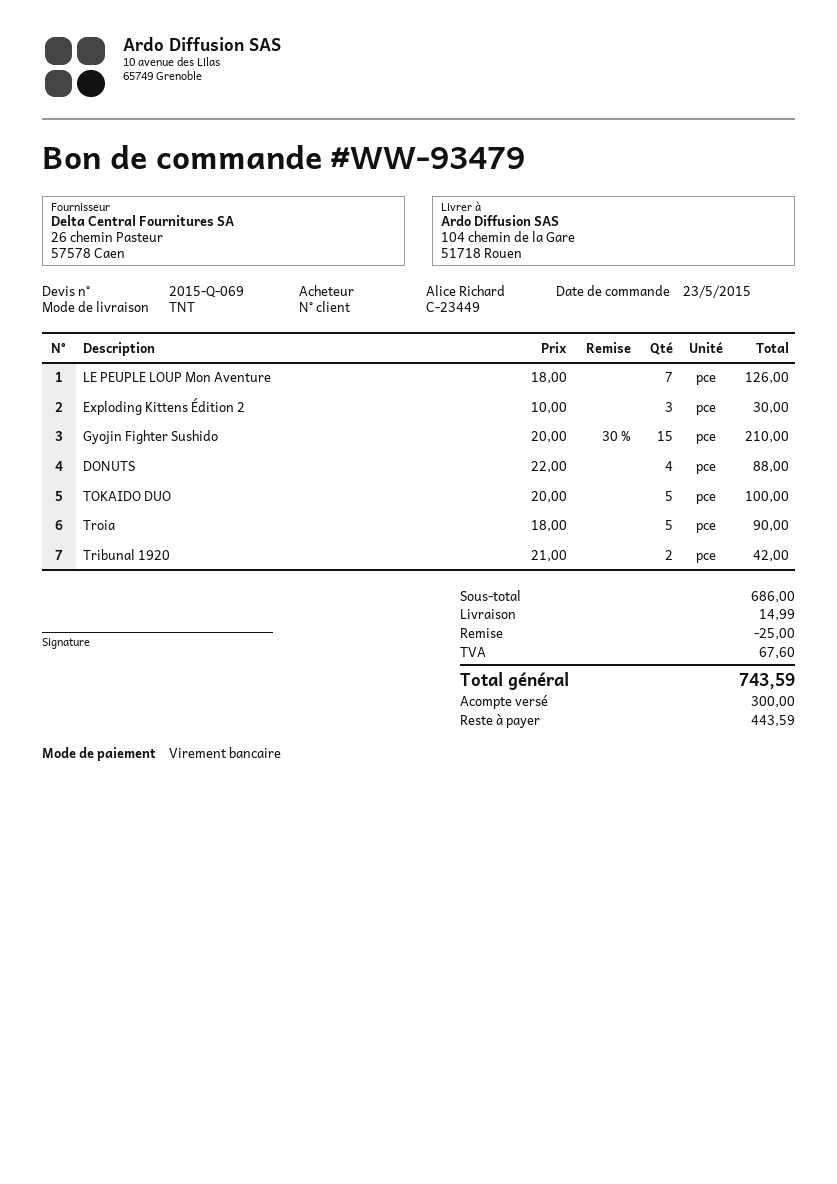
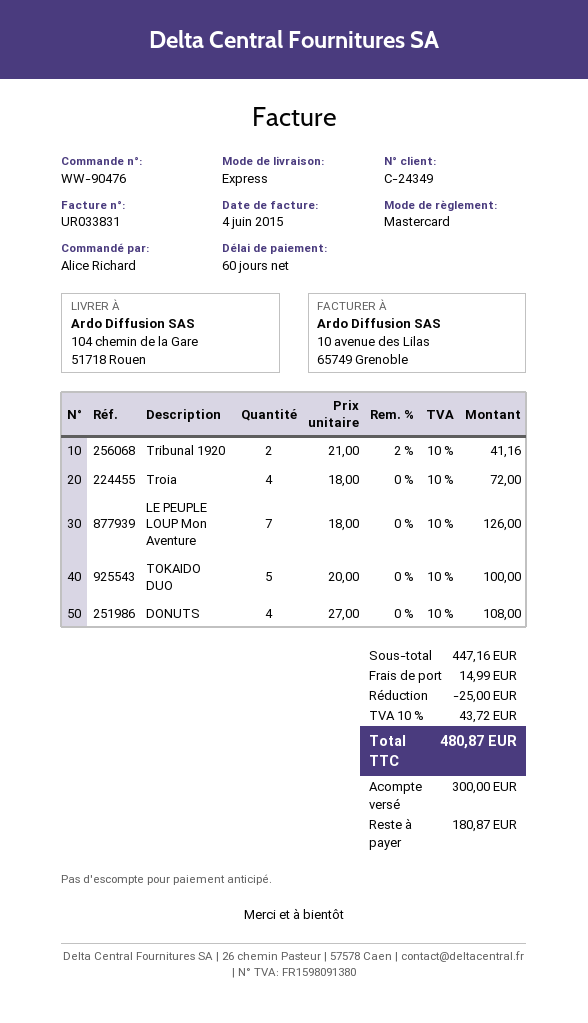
order number: WW-93479 -> WW-90476
customer number: C-23449 -> C-24349
payment method: bank transfer -> Mastercard
shipping method: TNT -> express
Exploding Kittens Édition 2: 3 x 10.00 = 30.00 -> none
Gyojin Fighter Sushido: 15 x 20.00 - 30% = 210.00 -> none
DONUTS: 4 x 22.00 = 88.00 -> 4 x 27.00 = 108.00
Troia: 5 x 18.00 = 90.00 -> 4 x 18.00 = 72.00
Tribunal 1920: 2 x 21.00 = 42.00 -> 2 x 21.00 - 2% = 41.16
subtotal: 686.00 -> 447.16
tax: 67.60 -> 43.72
total: 743.59 -> 480.87
balance: 443.59 -> 180.87

